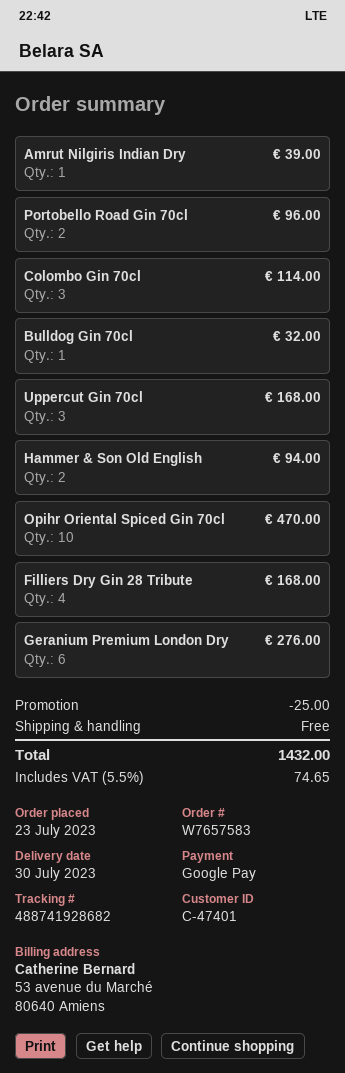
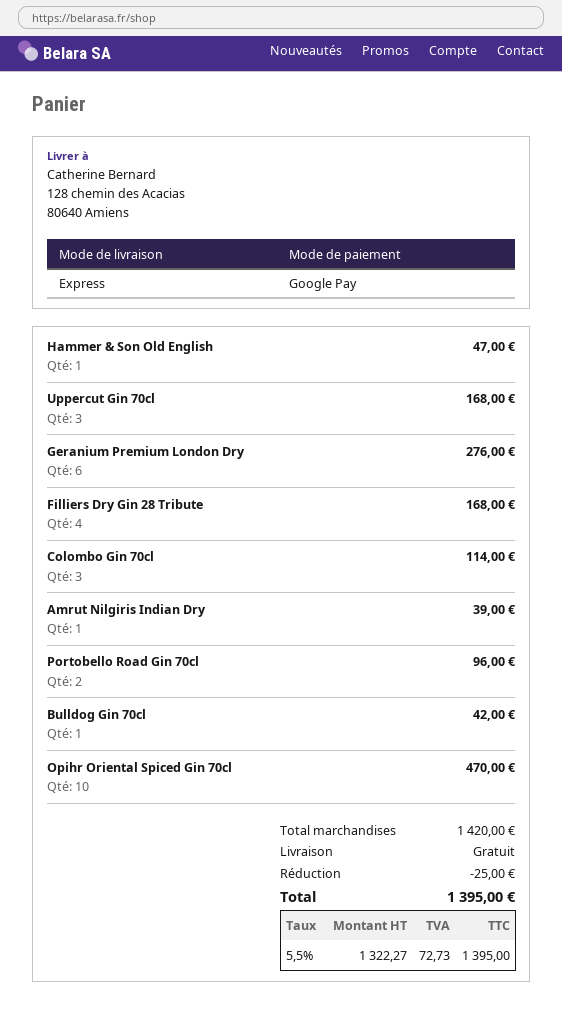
Bulldog Gin 70cl: 1 for 32.00 -> 1 for 42.00
Hammer & Son Old English: 2 for 94.00 -> 1 for 47.00
tax: 5.5% = 74.65 -> 5.5% = 72.73
total: 1432.00 -> 1395.00

